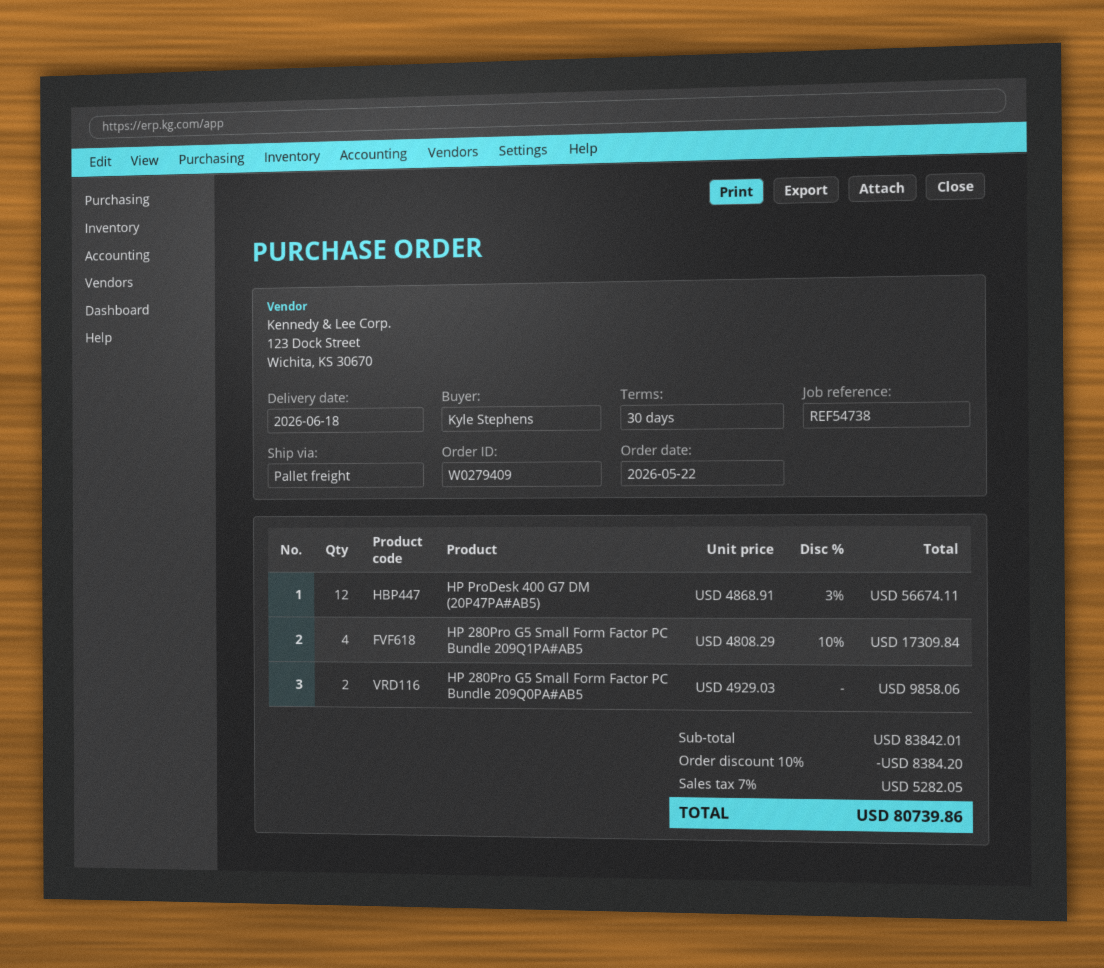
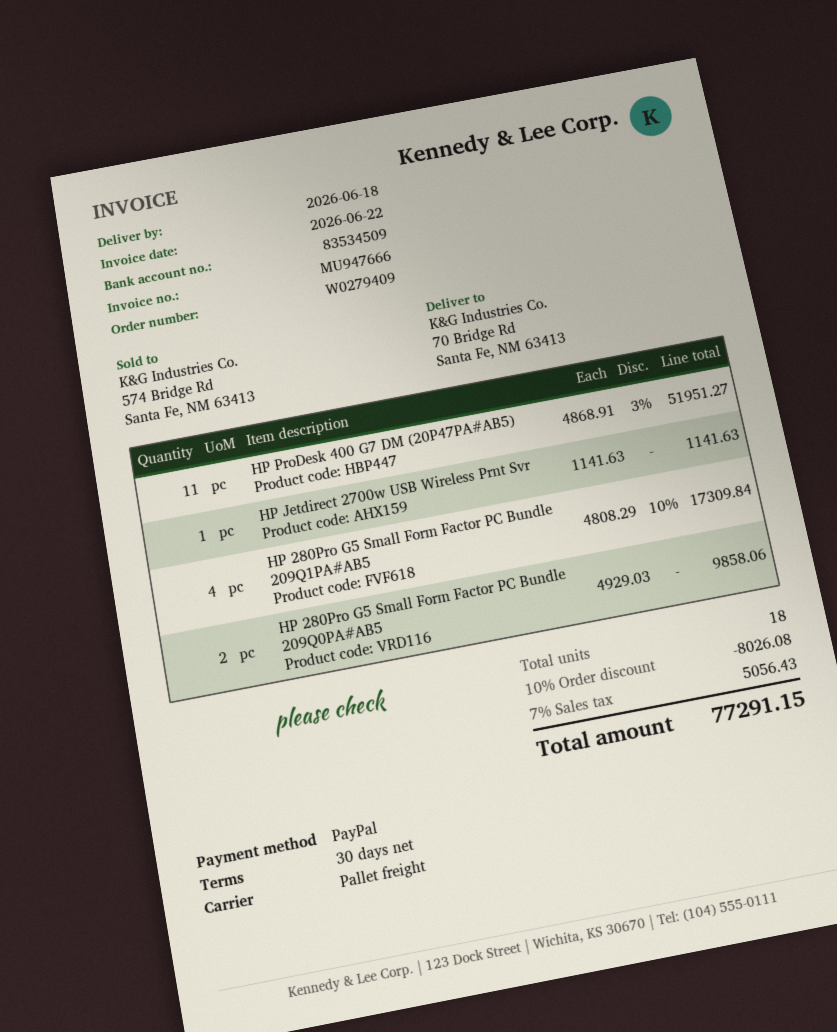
HP ProDesk 400 G7 DM (20P47PA#AB5): 12 x 4868.91 - 3% = 56674.11 -> 11 x 4868.91 - 3% = 51951.27
HP Jetdirect 2700w USB Wireless Prnt Svr: none -> 1 x 1141.63 = 1141.63
discount: 10% = 8384.20 -> 10% = 8026.08
tax: 7% = 5282.05 -> 7% = 5056.43
total: 80739.86 -> 77291.15

